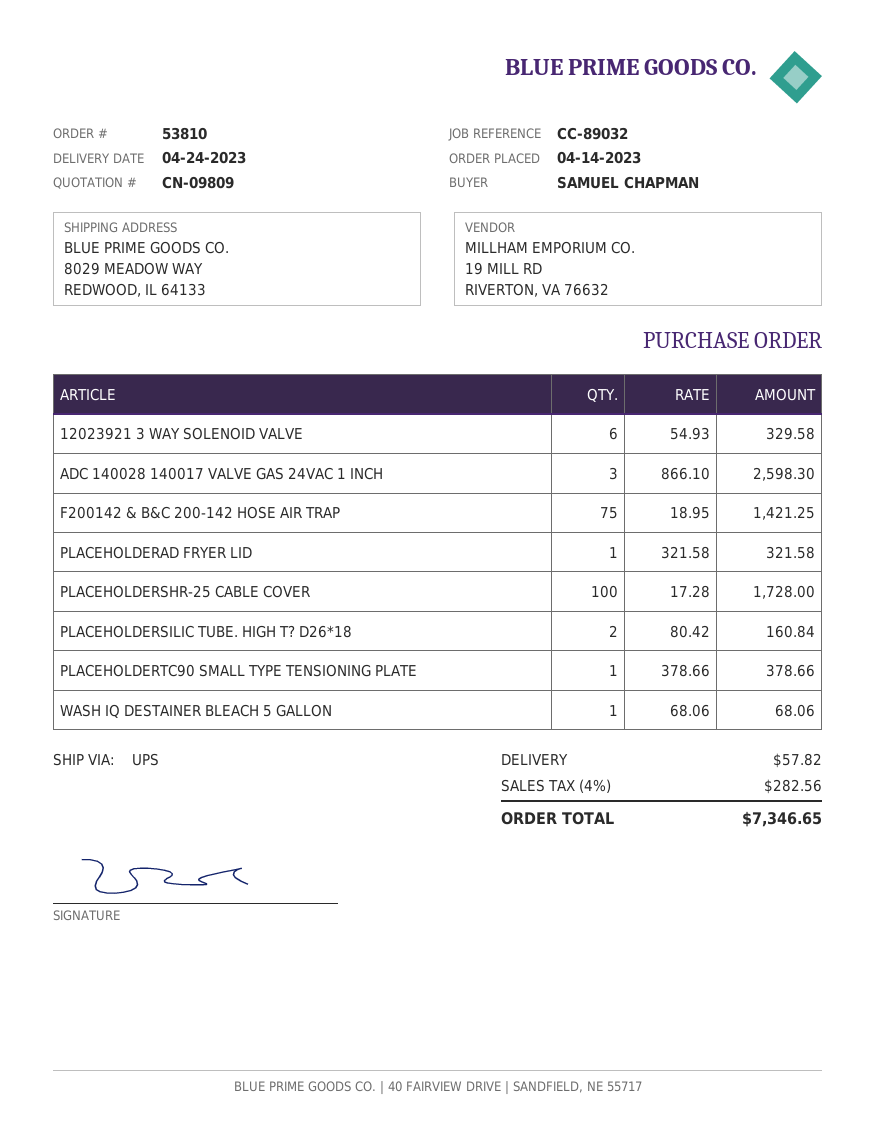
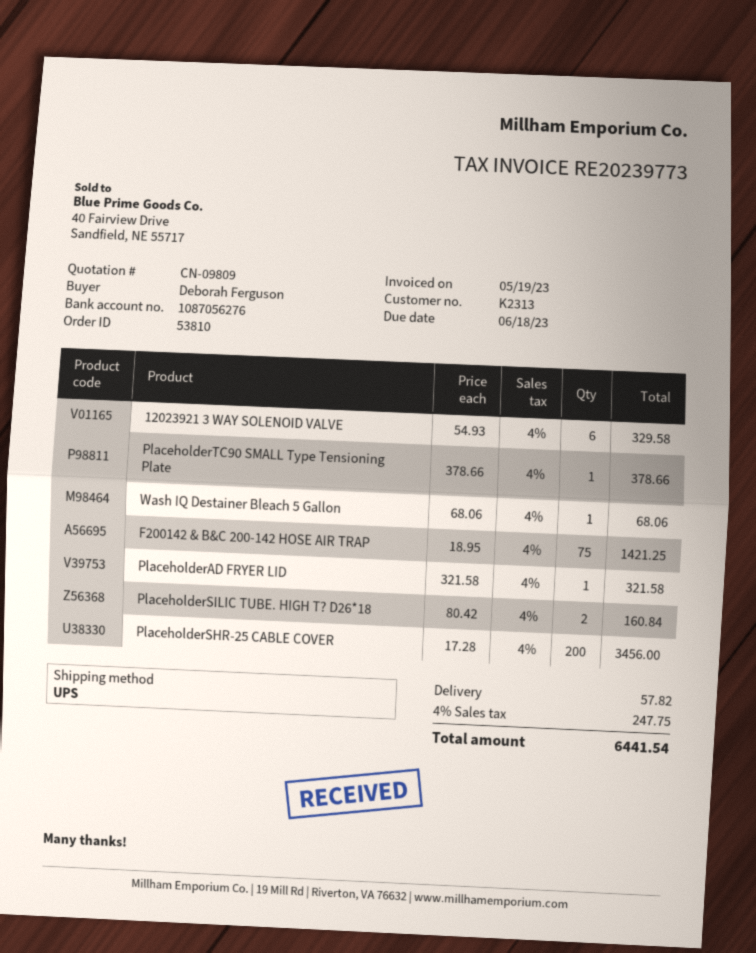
ordered by: SAMUEL CHAPMAN -> Deborah Ferguson
ADC 140028 140017 VALVE GAS 24VAC 1 INCH: 3 x 866.10 = 2598.30 -> none
PLACEHOLDERSHR-25 CABLE COVER: 100 x 17.28 = 1728.00 -> 200 x 17.28 = 3456.00
tax: 4% = 282.56 -> 4% = 247.75
total: 7346.65 -> 6441.54

